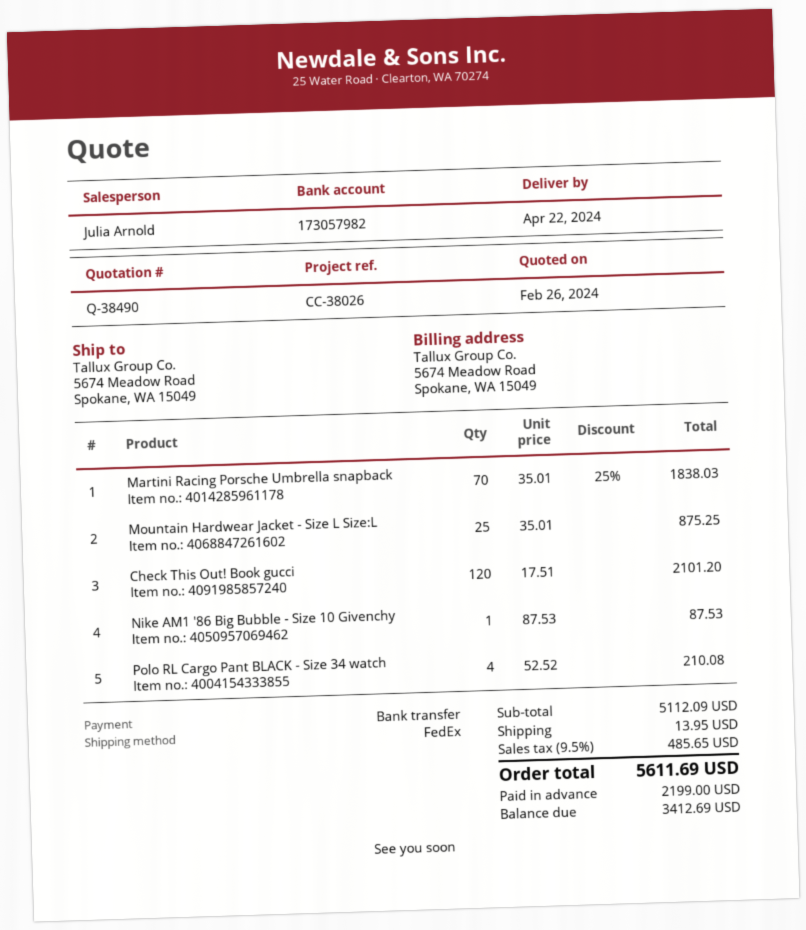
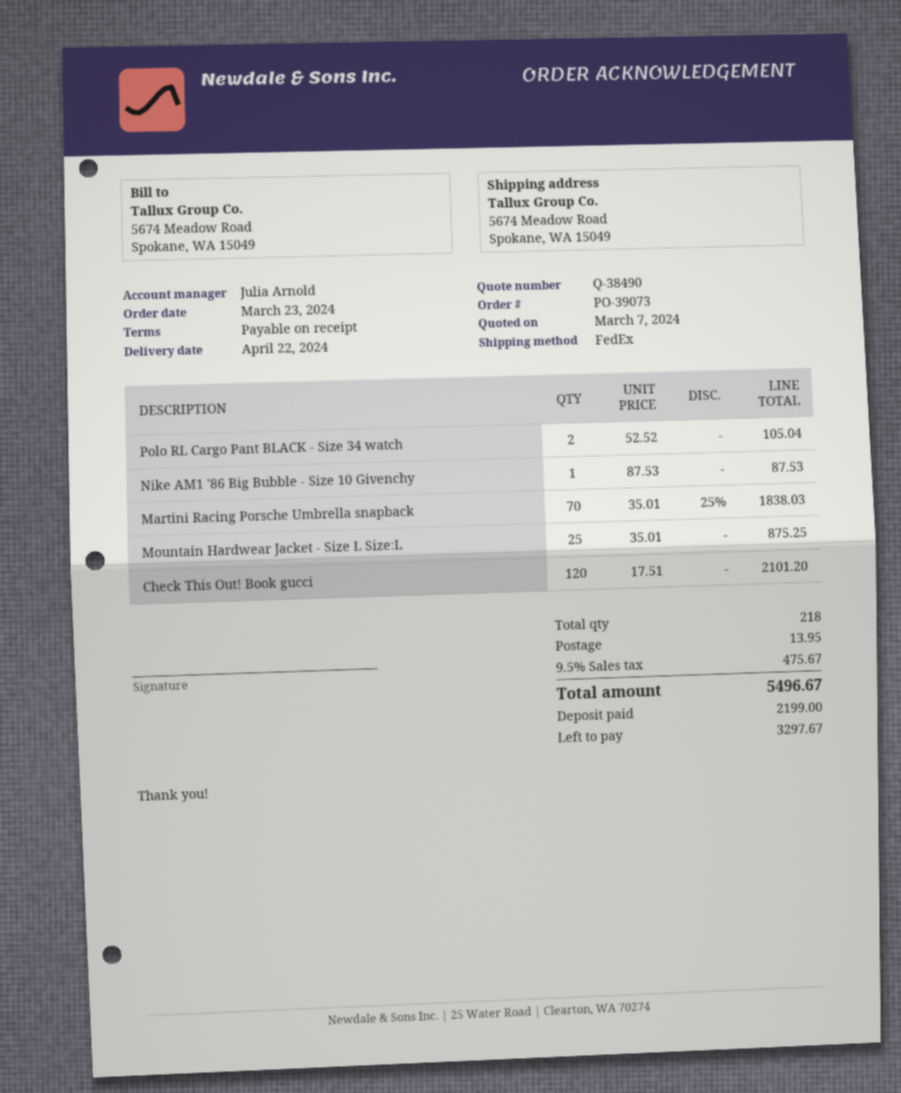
quote date: 2024-02-26 -> 2024-03-07
Polo RL Cargo Pant BLACK - Size 34 watch: 4 x 52.52 = 210.08 -> 2 x 52.52 = 105.04
tax: 9.5% = 485.65 -> 9.5% = 475.67
total: 5611.69 -> 5496.67
balance: 3412.69 -> 3297.67

